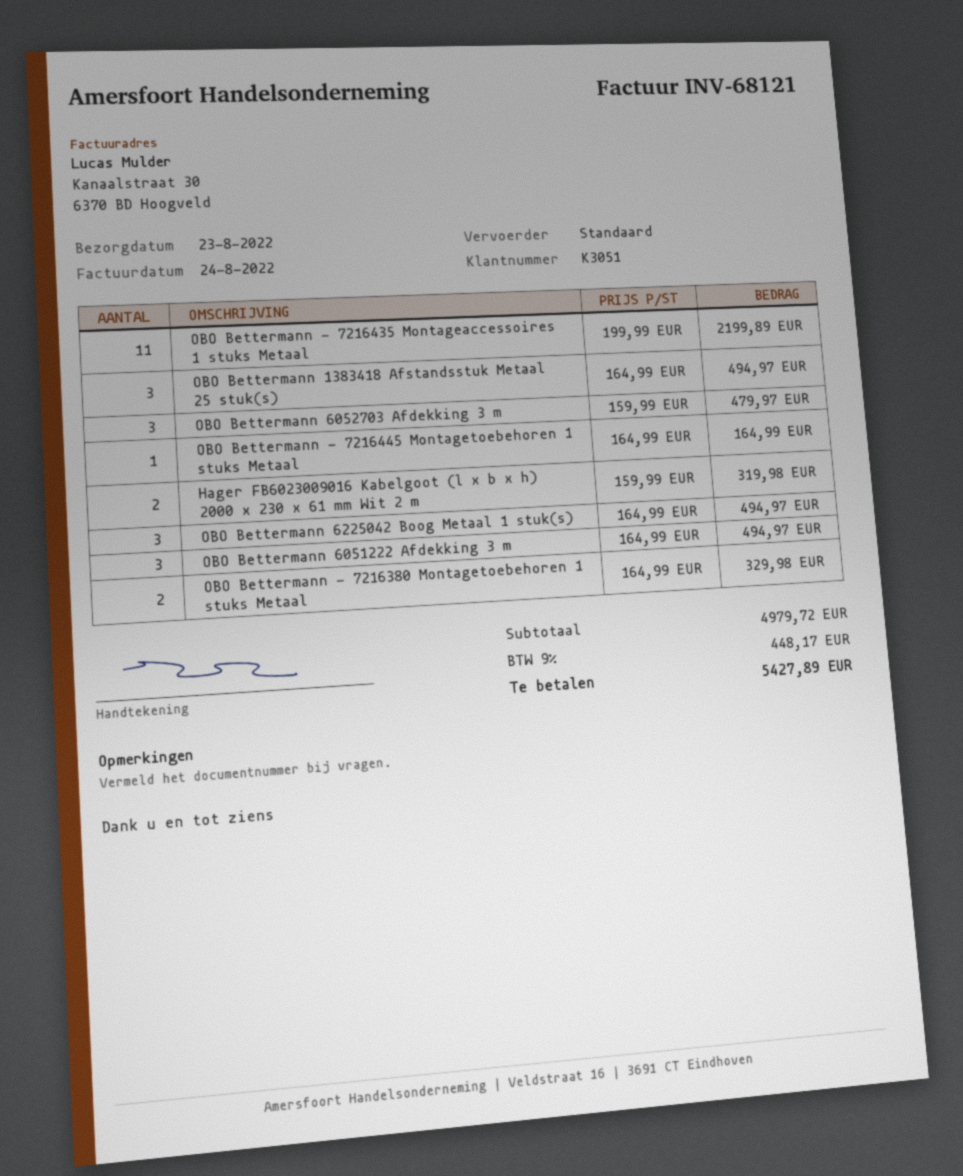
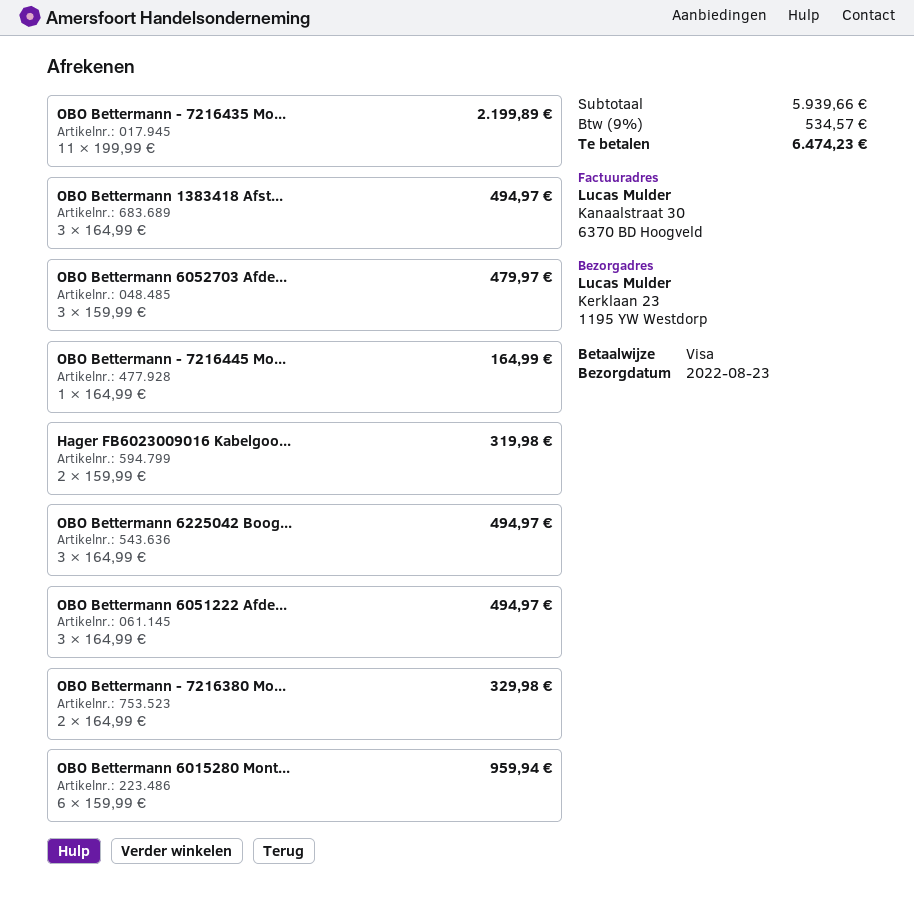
OBO Bettermann 6015280 Mont...: none -> 6 x 159.99 = 959.94
subtotal: 4979.72 -> 5939.66
tax: 9% = 448.17 -> 9% = 534.57
total: 5427.89 -> 6474.23

